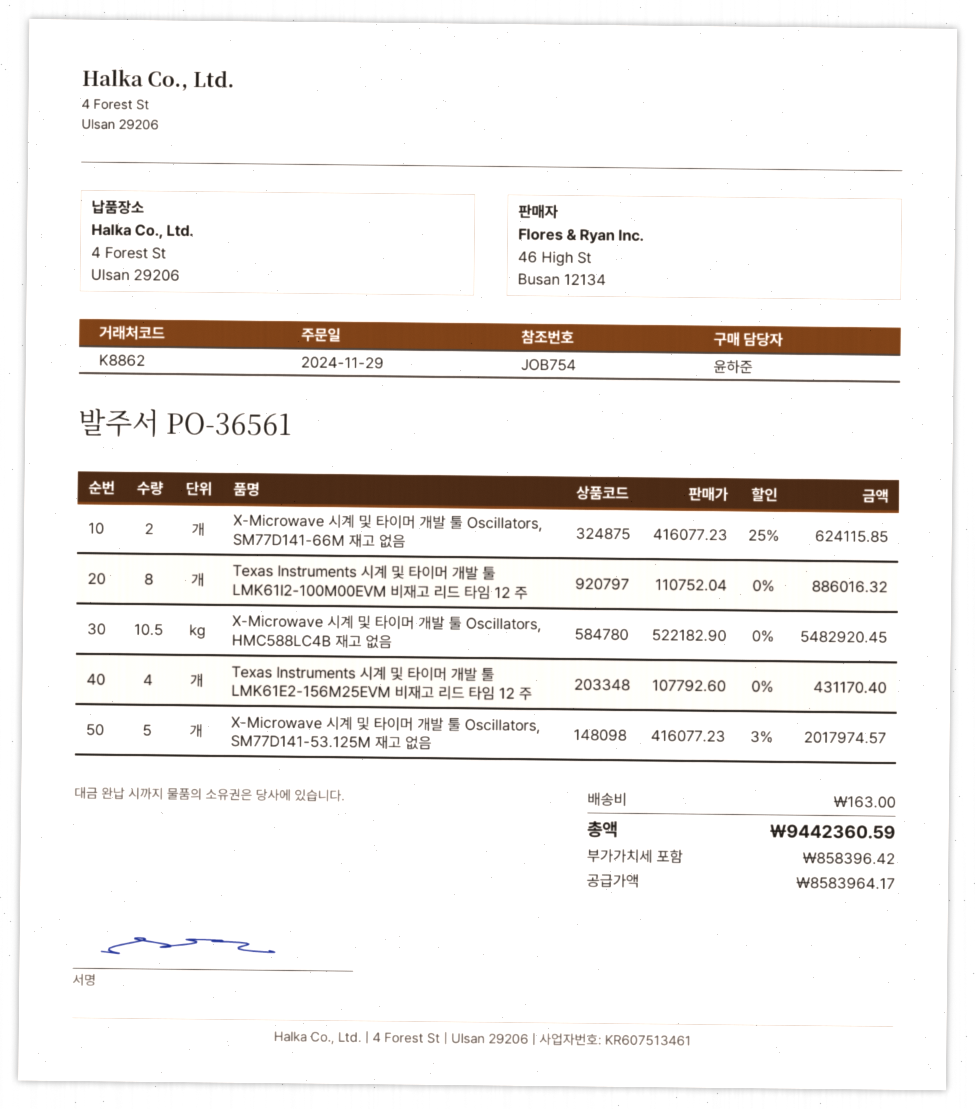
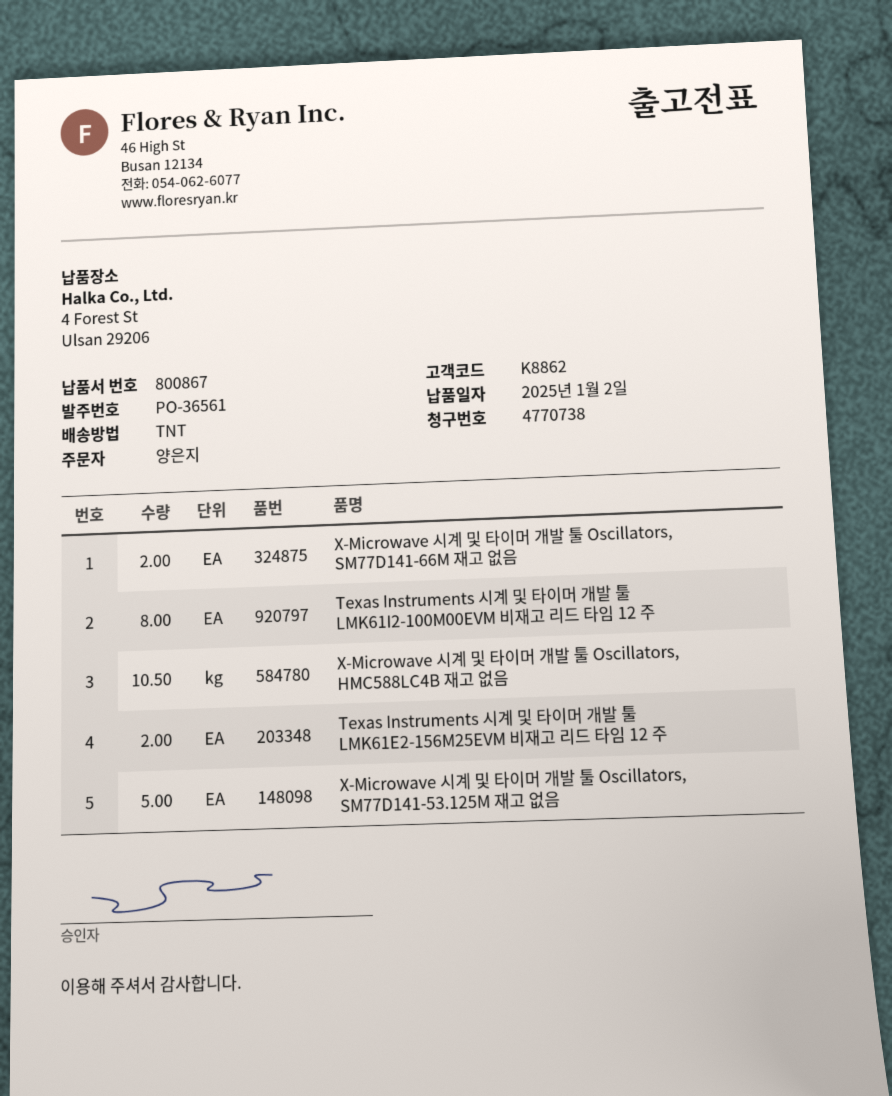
ordered by: 윤하준 -> 양은지
Texas Instruments 시계 및 타이머 개발 툴 LMK61E2-156M25EVM 비재고 리드 타임 12 주: 4 -> 2

